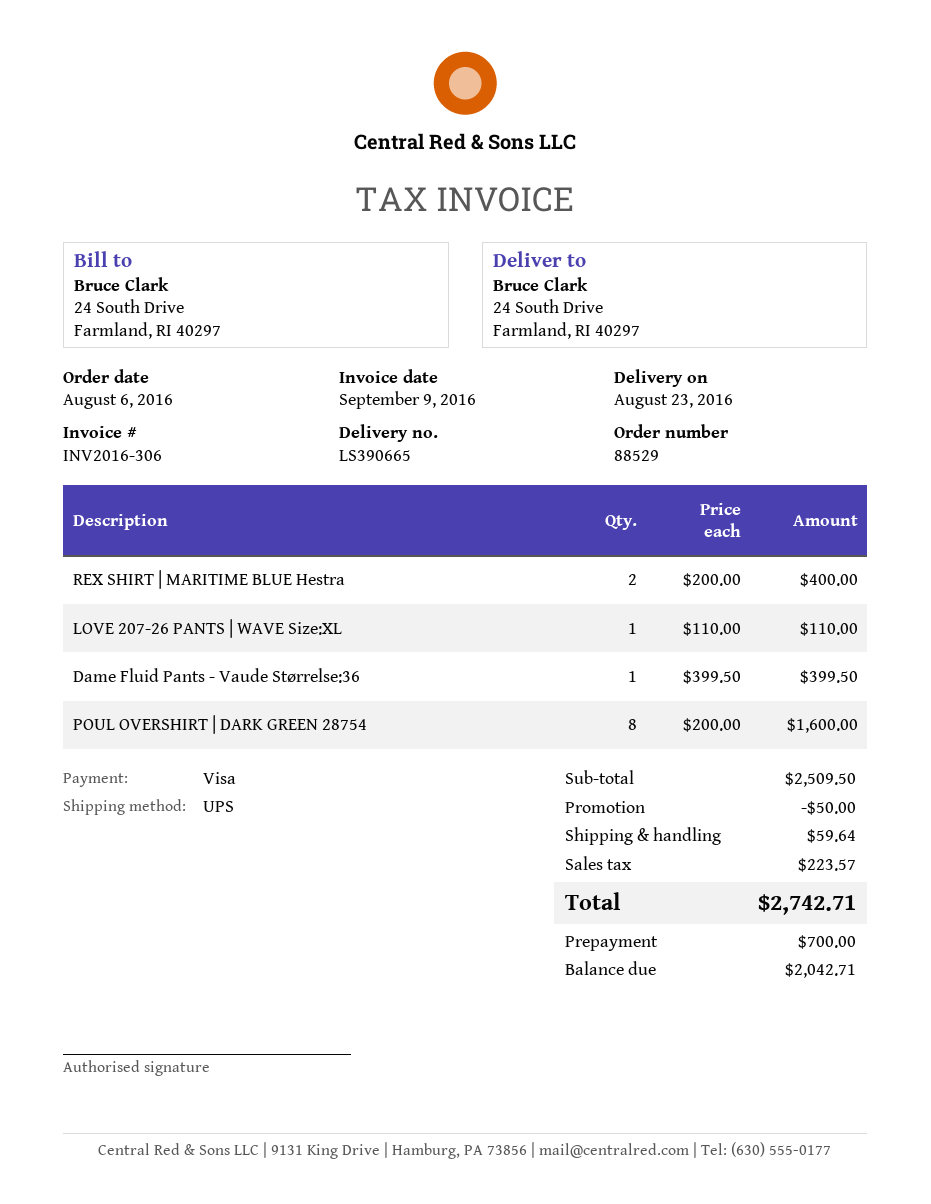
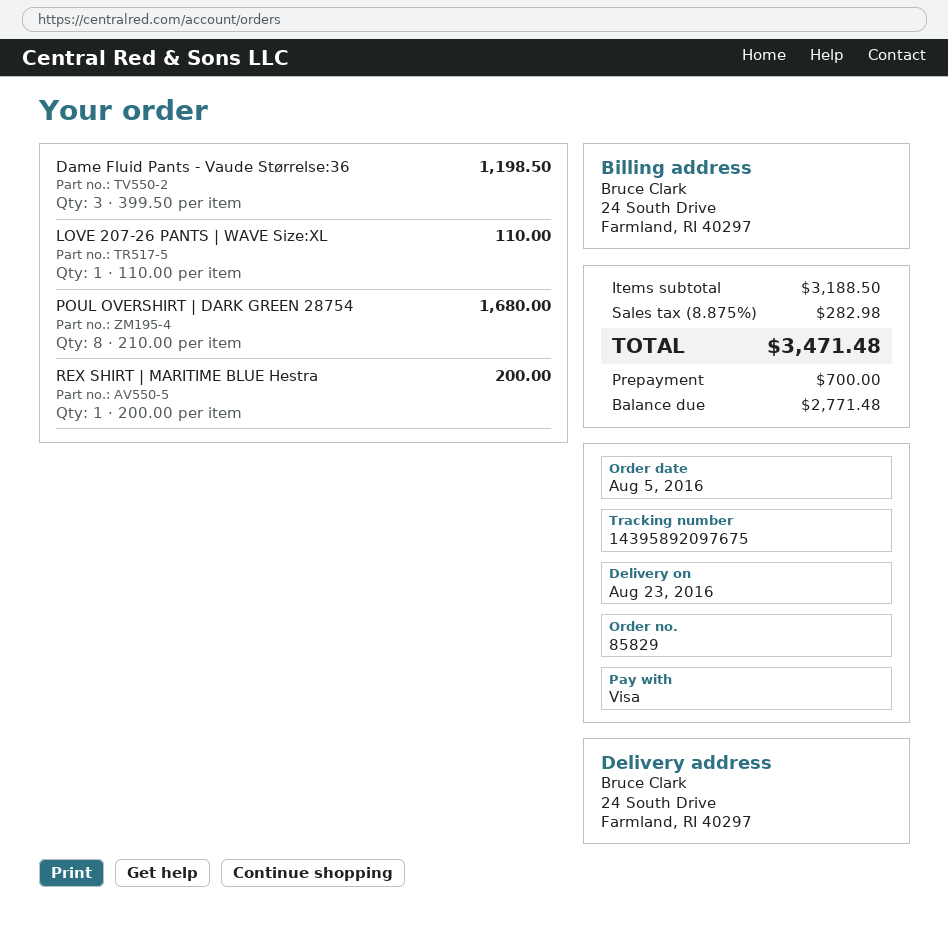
order number: 88529 -> 85829
order date: 2016-08-06 -> 2016-08-05
REX SHIRT | MARITIME BLUE Hestra: 2 x 200.00 = 400.00 -> 1 x 200.00 = 200.00
Dame Fluid Pants - Vaude Størrelse:36: 1 x 399.50 = 399.50 -> 3 x 399.50 = 1198.50
POUL OVERSHIRT | DARK GREEN 28754: 8 x 200.00 = 1600.00 -> 8 x 210.00 = 1680.00
subtotal: 2509.50 -> 3188.50
discount: 50.00 -> none
shipping: 59.64 -> none
tax: 223.57 -> 282.98
total: 2742.71 -> 3471.48
balance: 2042.71 -> 2771.48

